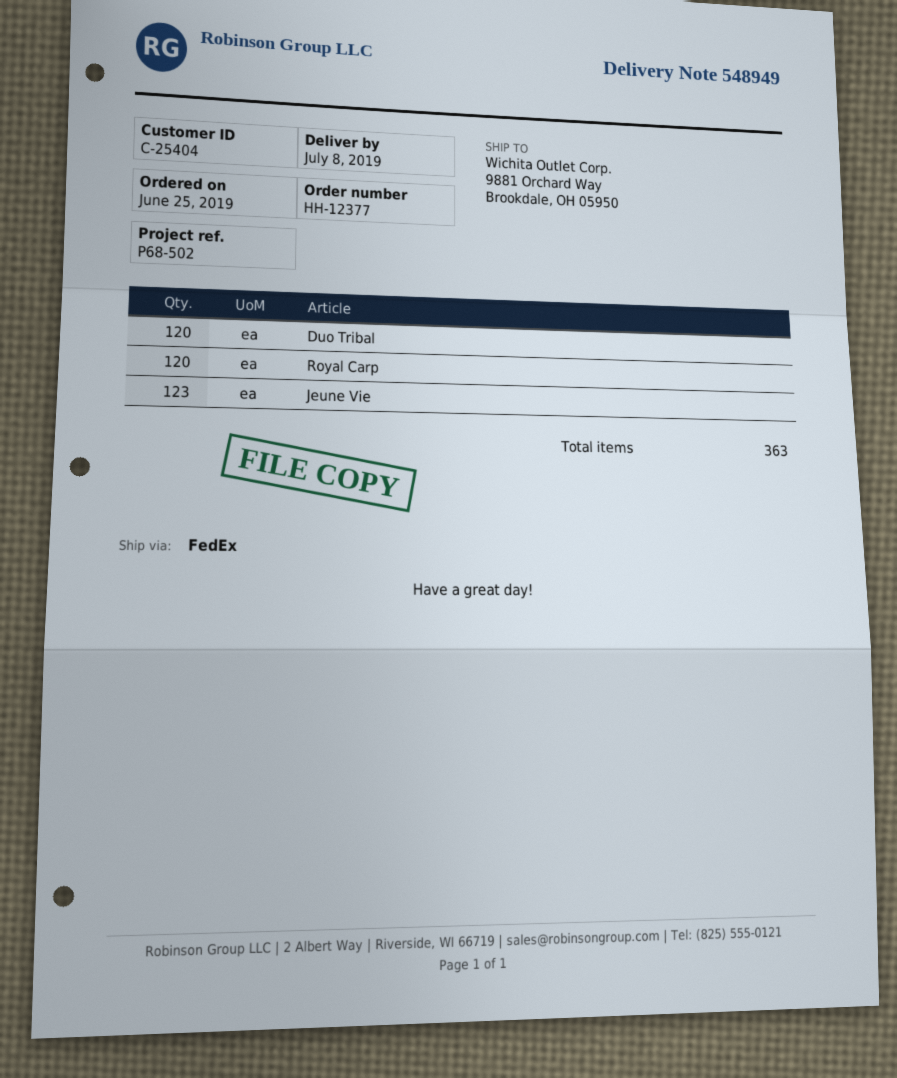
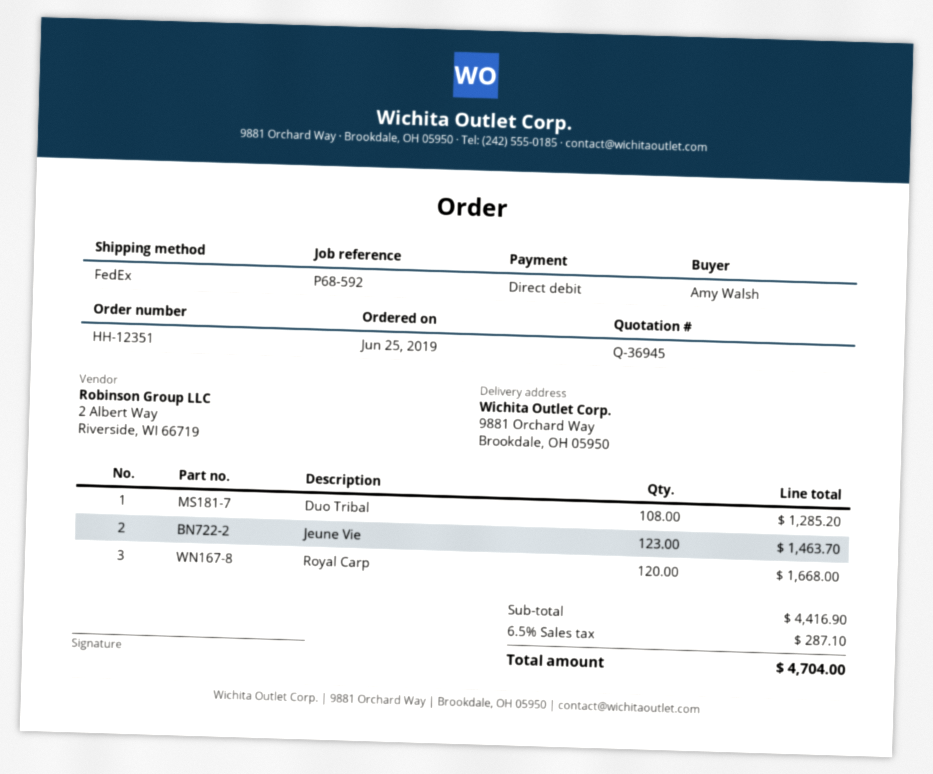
order number: HH-12377 -> HH-12351
reference: P68-502 -> P68-592
Duo Tribal: 120 -> 108

